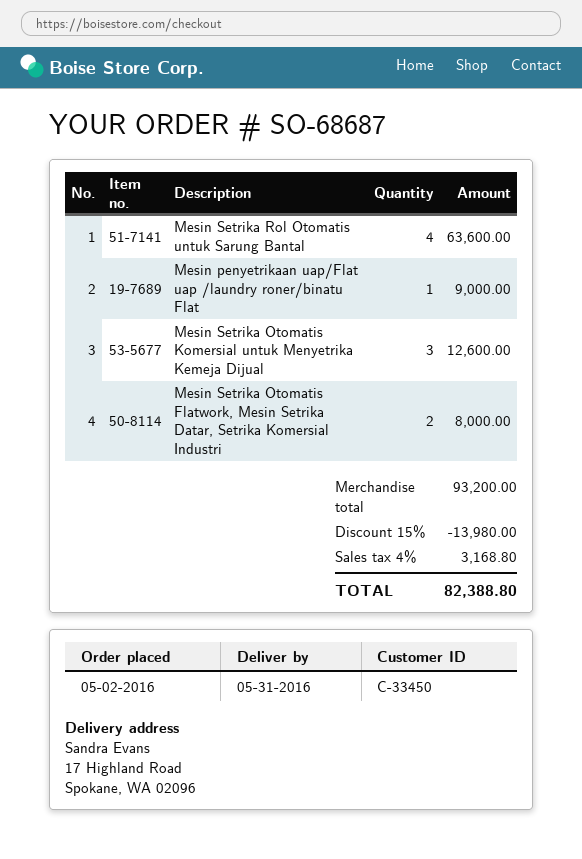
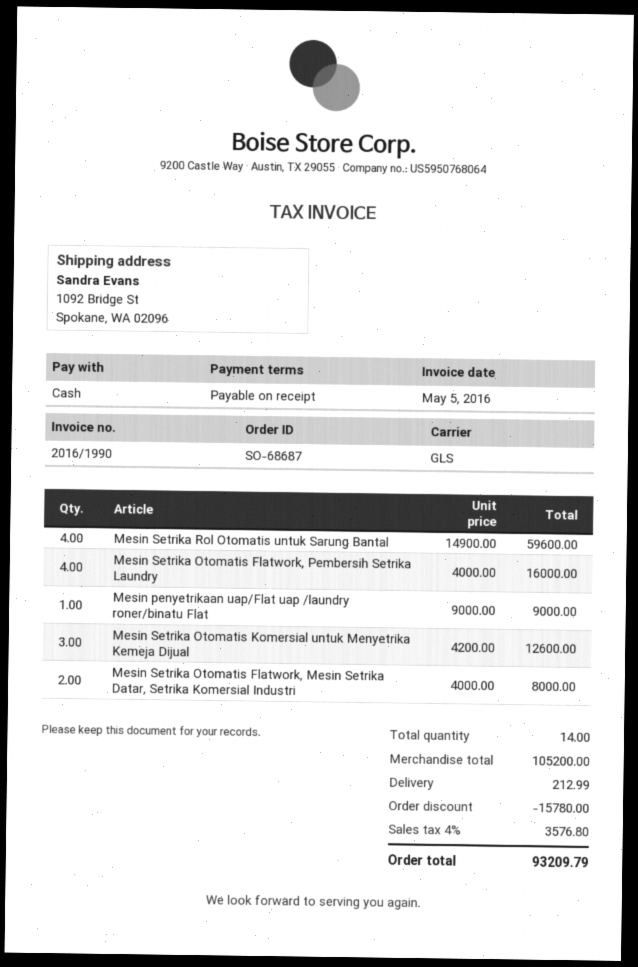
ship to: 17 Highland Road, Spokane, WA 02096 -> 1092 Bridge St, Spokane, WA 02096
Mesin Setrika Rol Otomatis untuk Sarung Bantal: 4 for 63600.00 -> 4 for 59600.00
Mesin Setrika Otomatis Flatwork, Pembersih Setrika Laundry: none -> 4 for 16000.00
subtotal: 93200.00 -> 105200.00
discount: 13980.00 -> 15780.00
shipping: none -> 212.99
tax: 4% = 3168.80 -> 4% = 3576.80
total: 82388.80 -> 93209.79

